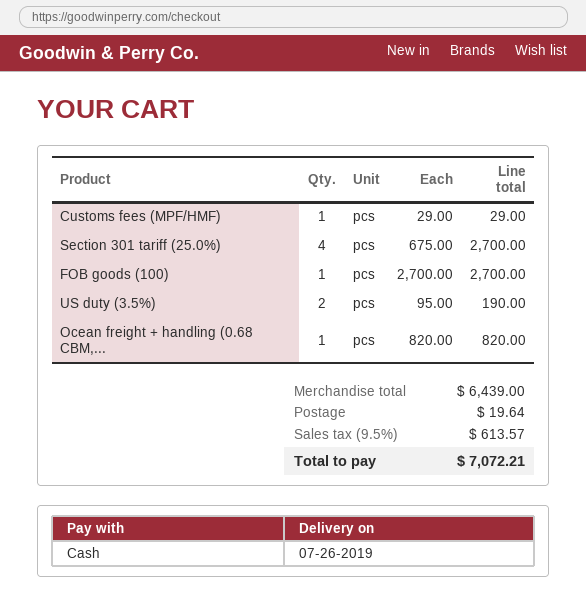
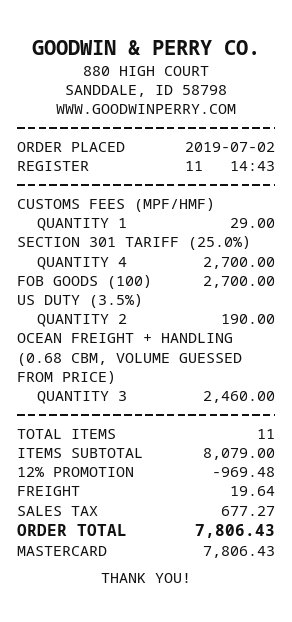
payment method: cash -> Mastercard
Ocean freight + handling (0.68 CBM,...: 1 for 820.00 -> 3 for 2460.00
subtotal: 6439.00 -> 8079.00
discount: none -> 12% = 969.48
tax: 613.57 -> 677.27
total: 7072.21 -> 7806.43

